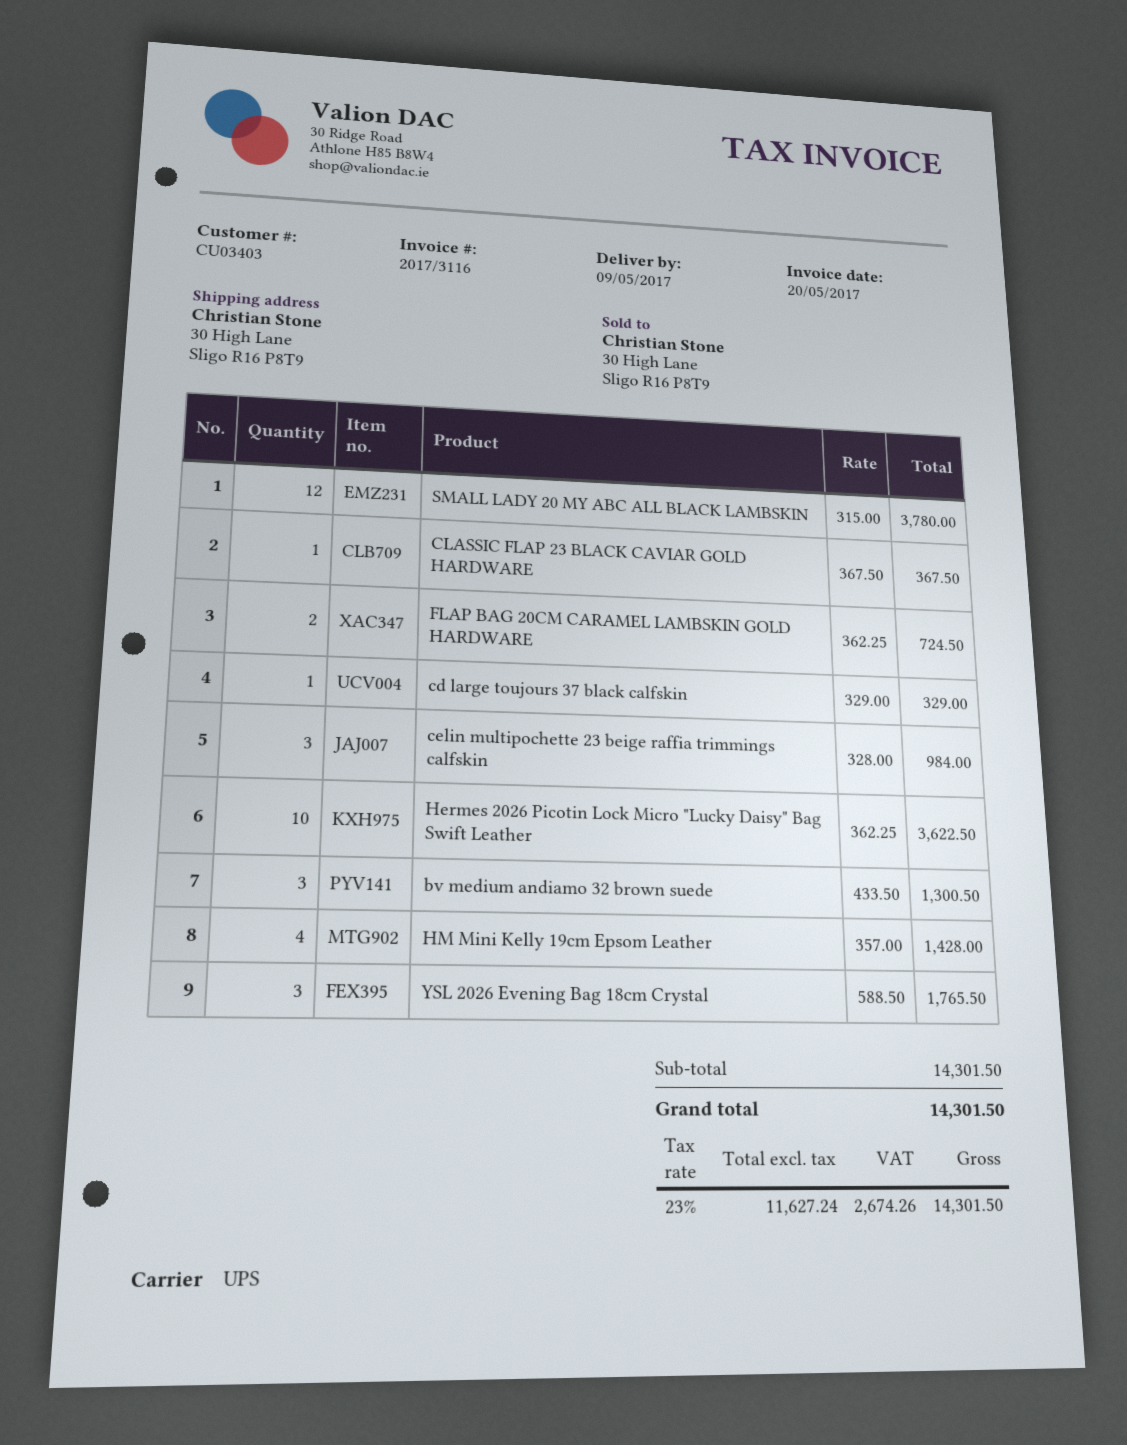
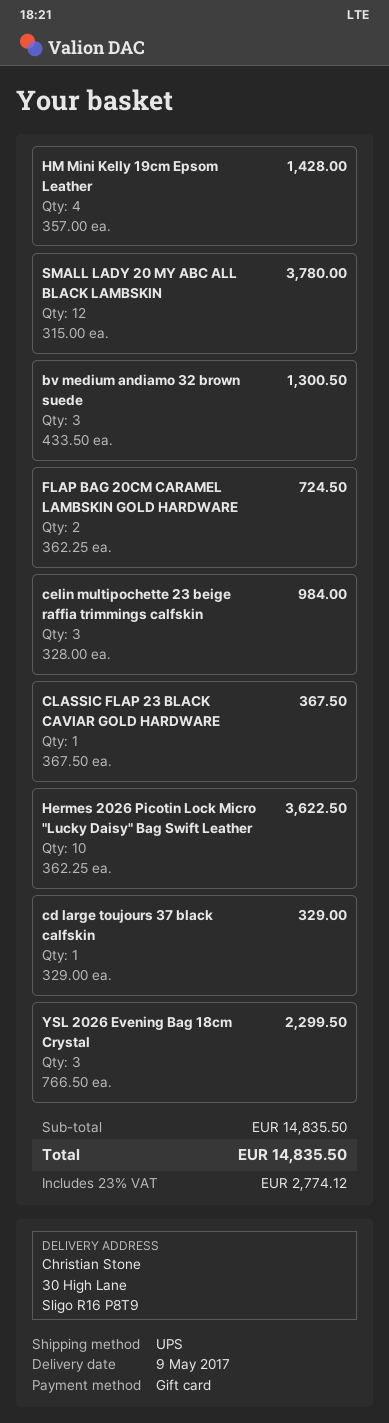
YSL 2026 Evening Bag 18cm Crystal: 3 x 588.50 = 1765.50 -> 3 x 766.50 = 2299.50
subtotal: 14301.50 -> 14835.50
tax: 23% = 2674.26 -> 23% = 2774.12
total: 14301.50 -> 14835.50

